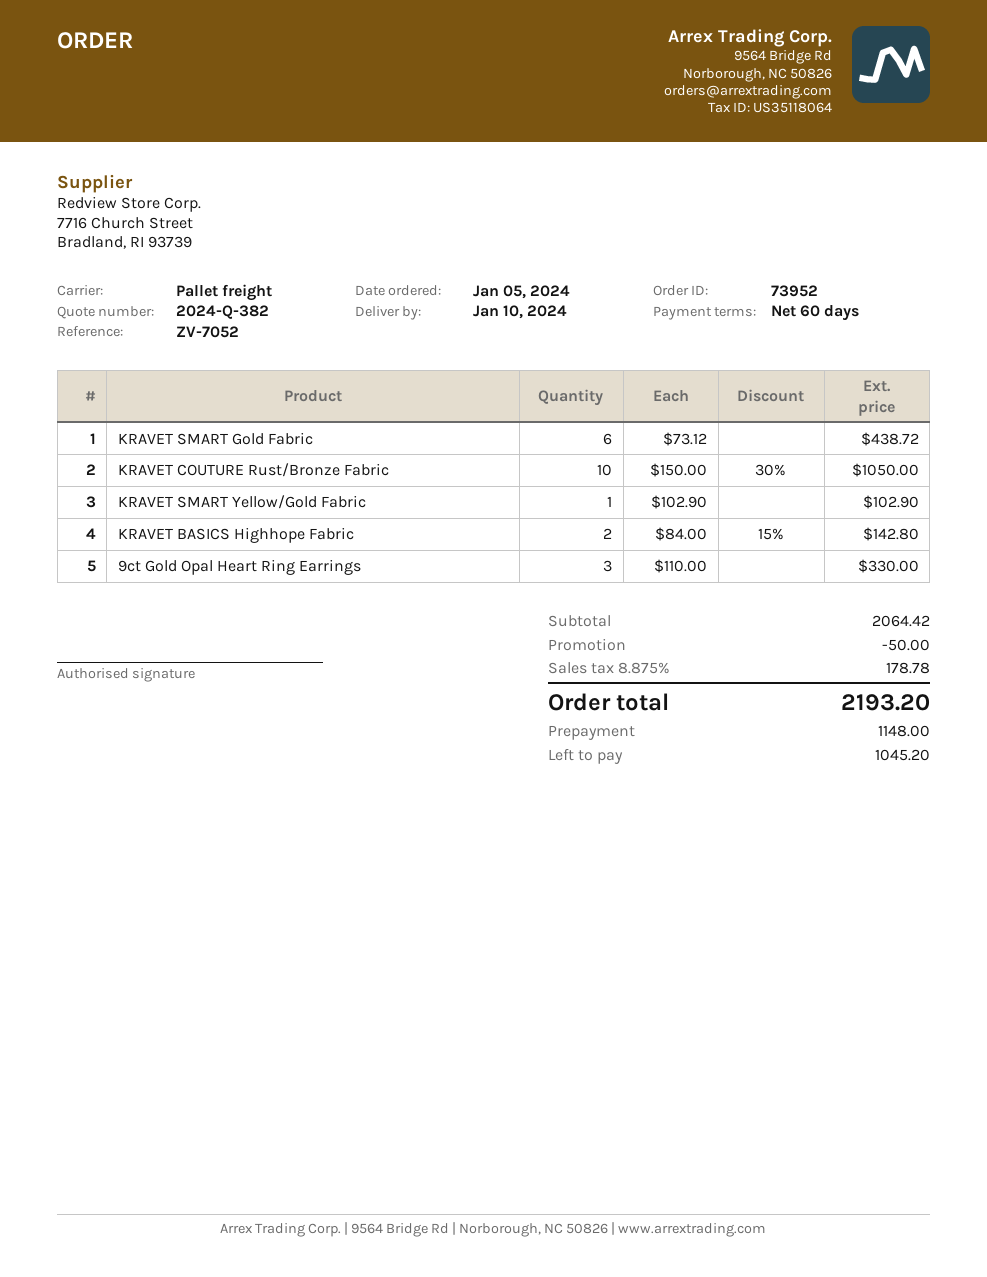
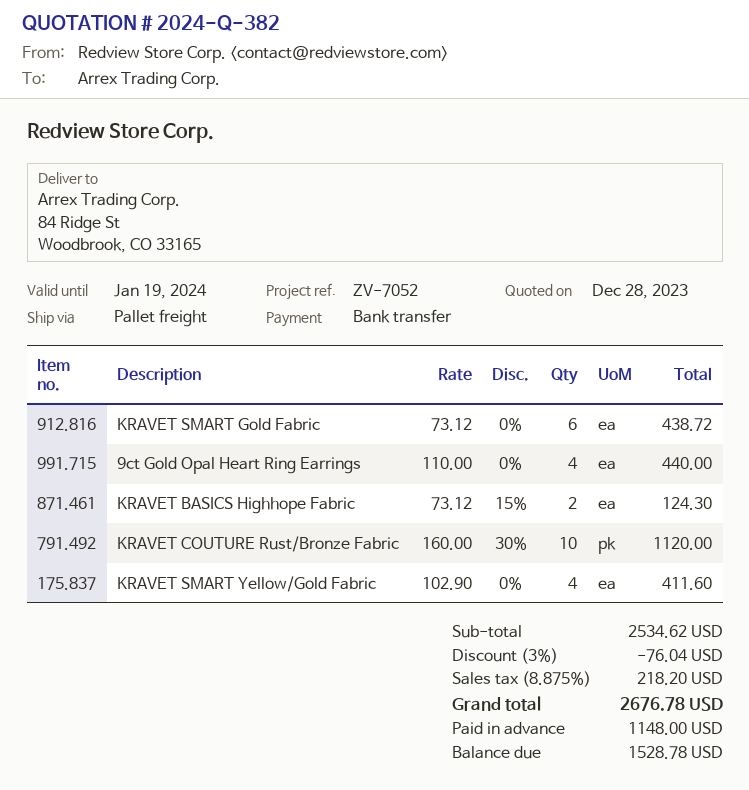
KRAVET COUTURE Rust/Bronze Fabric: 10 x 150.00 - 30% = 1050.00 -> 10 x 160.00 - 30% = 1120.00
KRAVET SMART Yellow/Gold Fabric: 1 x 102.90 = 102.90 -> 4 x 102.90 = 411.60
KRAVET BASICS Highhope Fabric: 2 x 84.00 - 15% = 142.80 -> 2 x 73.12 - 15% = 124.30
9ct Gold Opal Heart Ring Earrings: 3 x 110.00 = 330.00 -> 4 x 110.00 = 440.00
subtotal: 2064.42 -> 2534.62
discount: 50.00 -> 76.04
tax: 8.875% = 178.78 -> 8.875% = 218.20
total: 2193.20 -> 2676.78
balance: 1045.20 -> 1528.78

